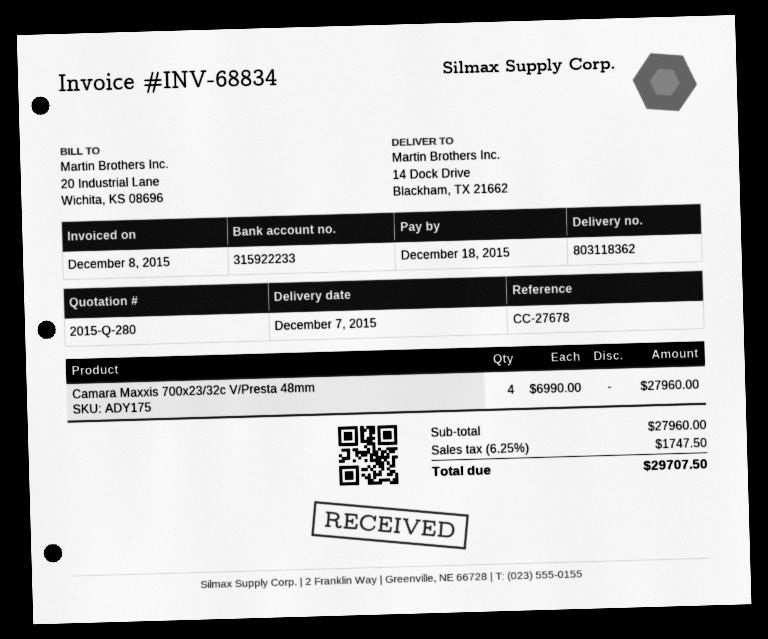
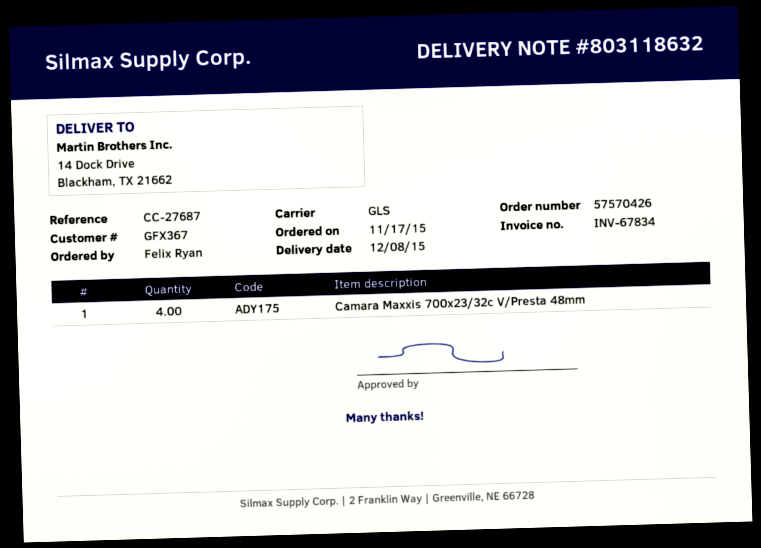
delivery note number: 803118362 -> 803118632
delivery date: 2015-12-07 -> 2015-12-08
invoice number: INV-68834 -> INV-67834
reference: CC-27678 -> CC-27687

